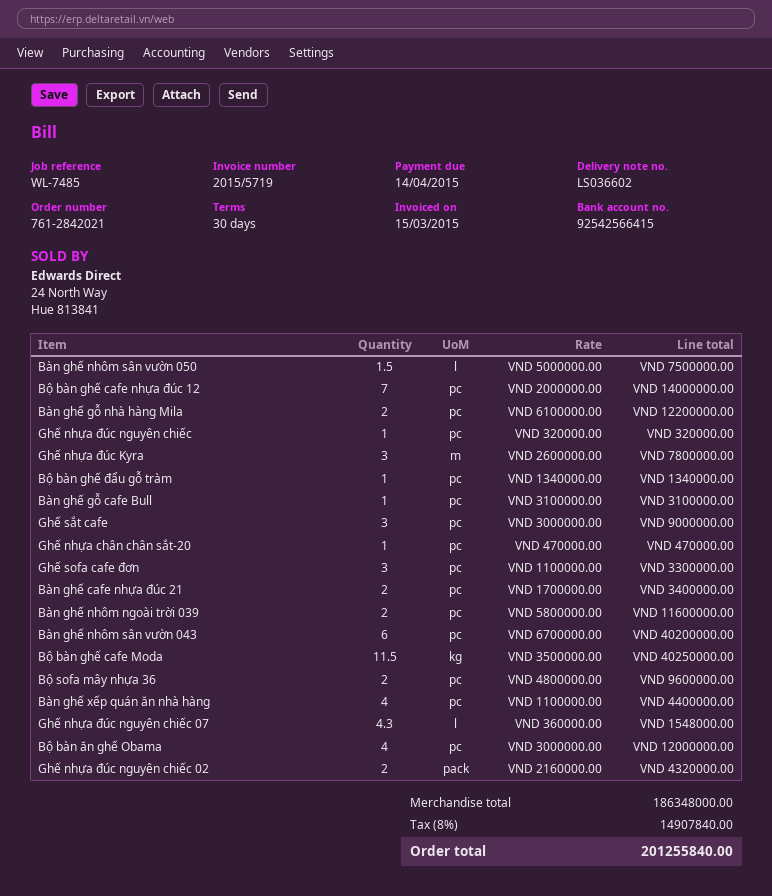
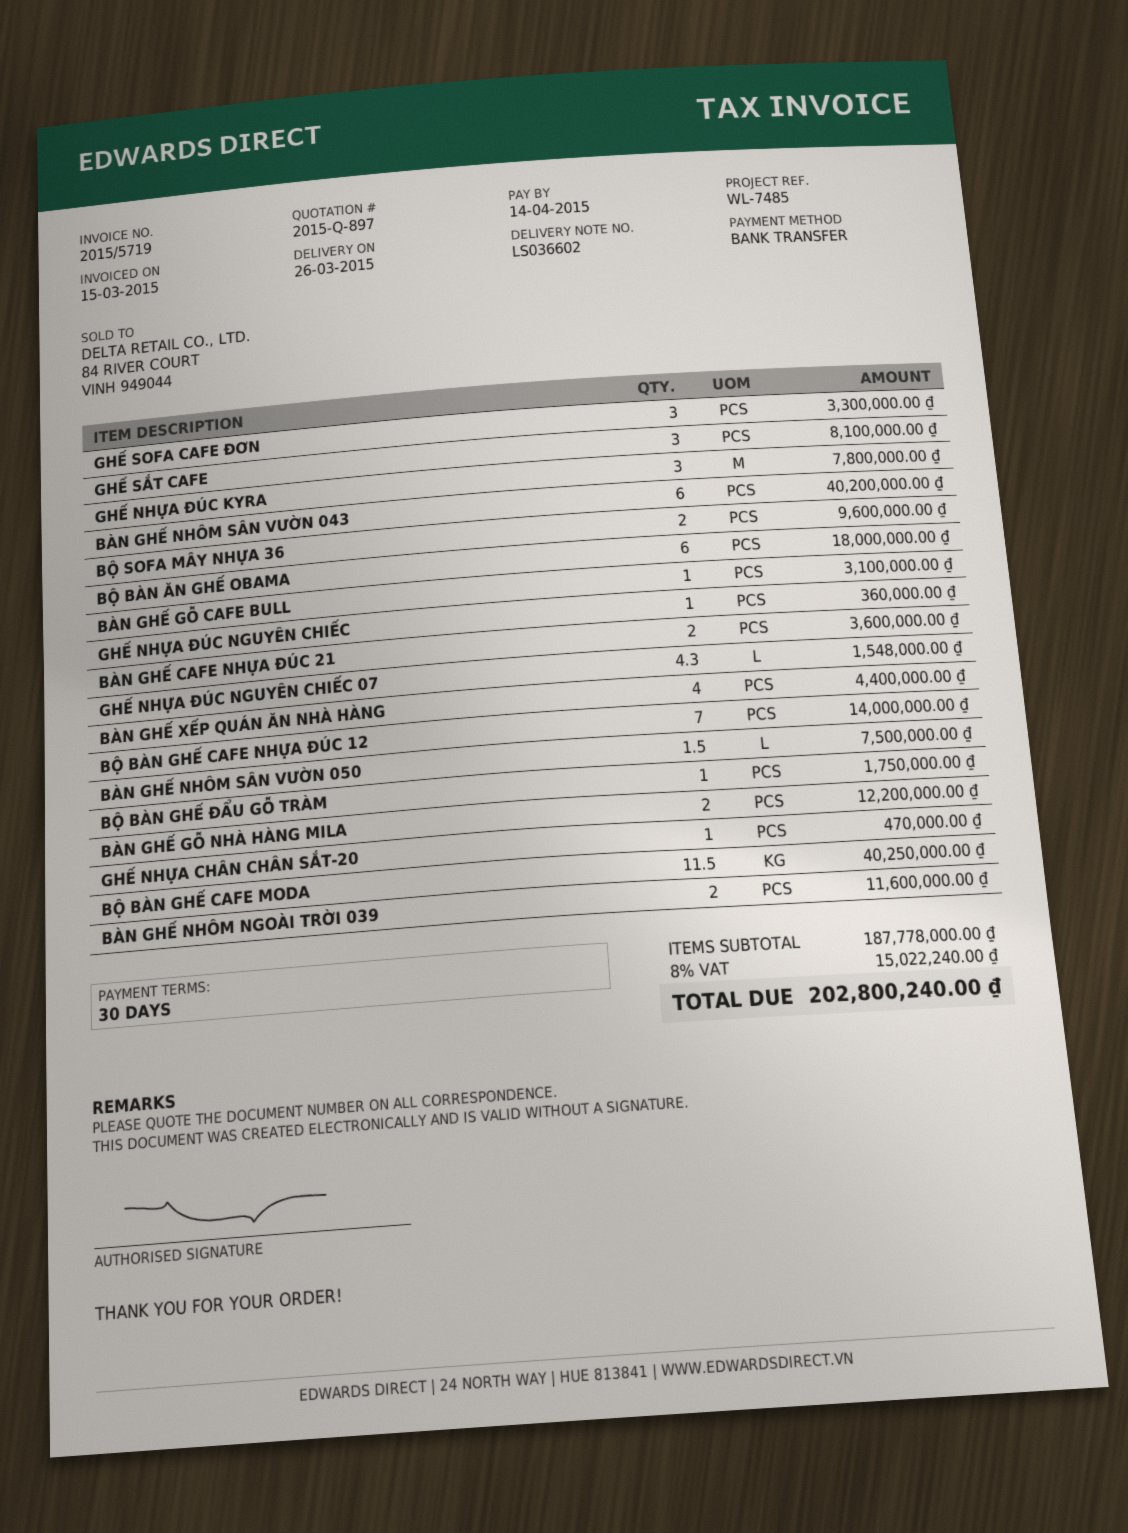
Ghế nhựa đúc nguyên chiếc: 1 for 320000.00 -> 1 for 360000.00
Bộ bàn ghế đẩu gỗ tràm: 1 for 1340000.00 -> 1 for 1750000.00
Ghế sắt cafe: 3 for 9000000.00 -> 3 for 8100000.00
Bàn ghế cafe nhựa đúc 21: 2 for 3400000.00 -> 2 for 3600000.00
Bộ bàn ăn ghế Obama: 4 for 12000000.00 -> 6 for 18000000.00
Ghế nhựa đúc nguyên chiếc 02: 2 for 4320000.00 -> none
subtotal: 186348000.00 -> 187778000.00
tax: 8% = 14907840.00 -> 8% = 15022240.00
total: 201255840.00 -> 202800240.00

